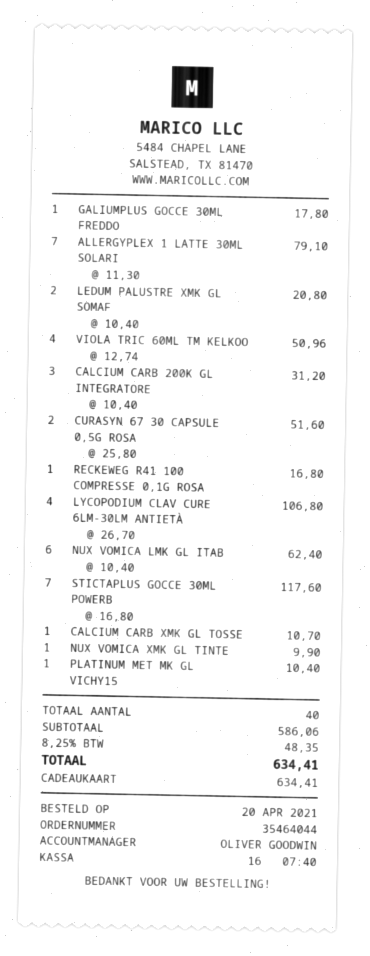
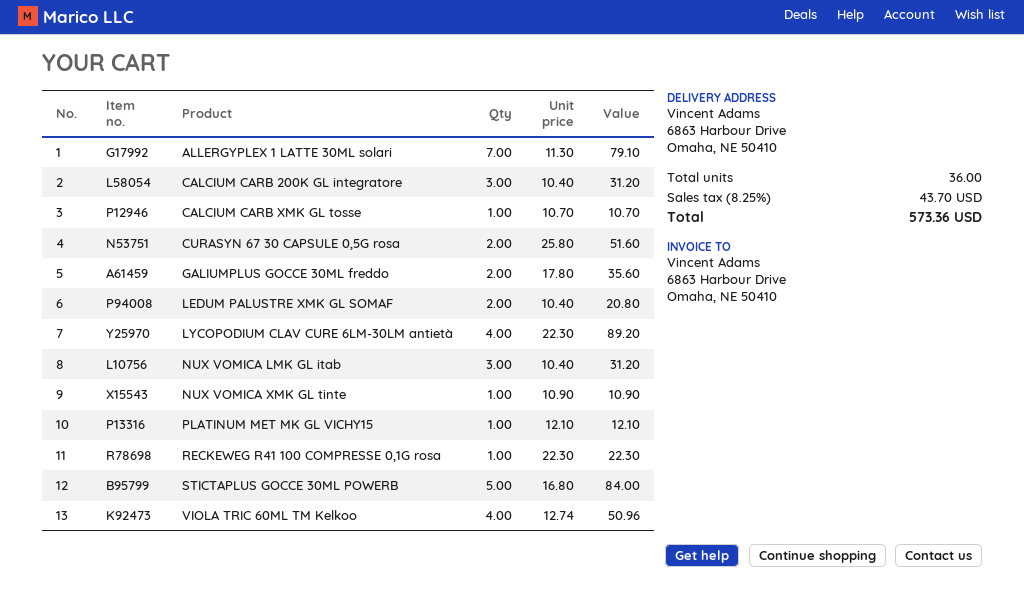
GALIUMPLUS GOCCE 30ML FREDDO: 1 x 17.80 = 17.80 -> 2 x 17.80 = 35.60
RECKEWEG R41 100 COMPRESSE 0,1G ROSA: 1 x 16.80 = 16.80 -> 1 x 22.30 = 22.30
LYCOPODIUM CLAV CURE 6LM-30LM ANTIETÀ: 4 x 26.70 = 106.80 -> 4 x 22.30 = 89.20
NUX VOMICA LMK GL ITAB: 6 x 10.40 = 62.40 -> 3 x 10.40 = 31.20
STICTAPLUS GOCCE 30ML POWERB: 7 x 16.80 = 117.60 -> 5 x 16.80 = 84.00
NUX VOMICA XMK GL TINTE: 1 x 9.90 = 9.90 -> 1 x 10.90 = 10.90
PLATINUM MET MK GL VICHY15: 1 x 10.40 = 10.40 -> 1 x 12.10 = 12.10
total quantity: 40 -> 36
tax: 8.25% = 48.35 -> 8.25% = 43.70
total: 634.41 -> 573.36

